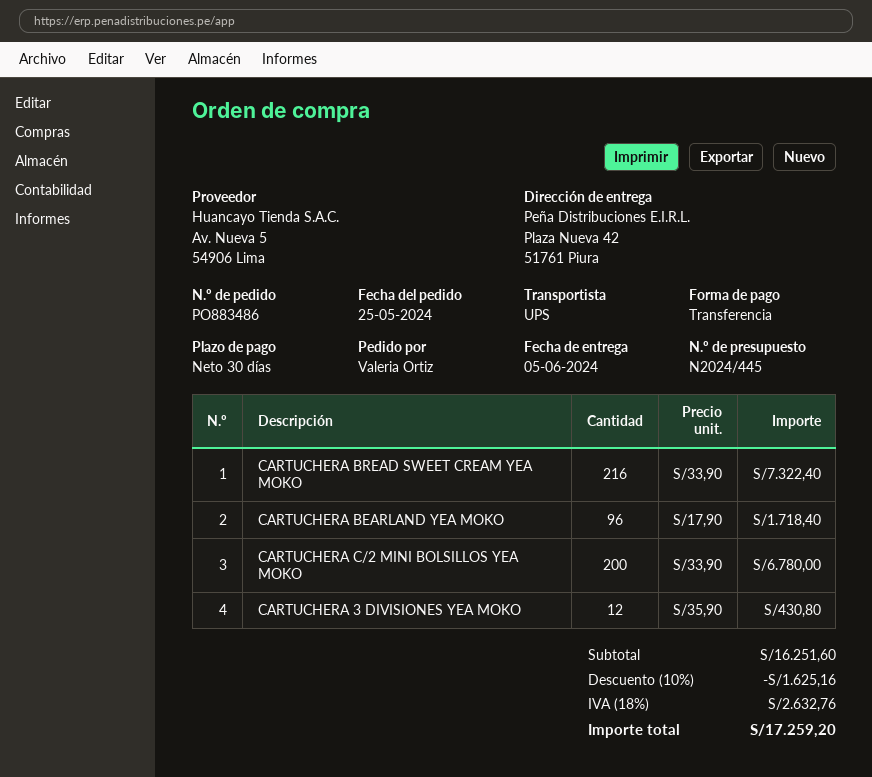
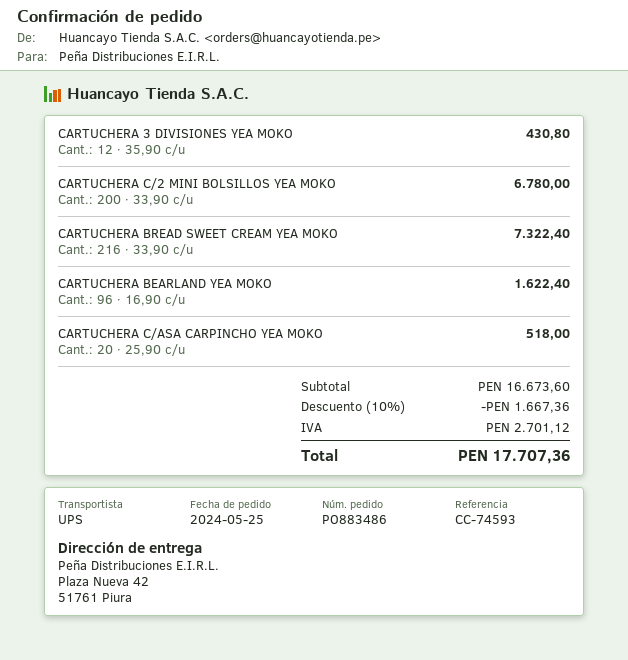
CARTUCHERA BEARLAND YEA MOKO: 96 x 17.90 = 1718.40 -> 96 x 16.90 = 1622.40
CARTUCHERA C/ASA CARPINCHO YEA MOKO: none -> 20 x 25.90 = 518.00
subtotal: 16251.60 -> 16673.60
discount: 10% = 1625.16 -> 10% = 1667.36
tax: 2632.76 -> 2701.12
total: 17259.20 -> 17707.36

